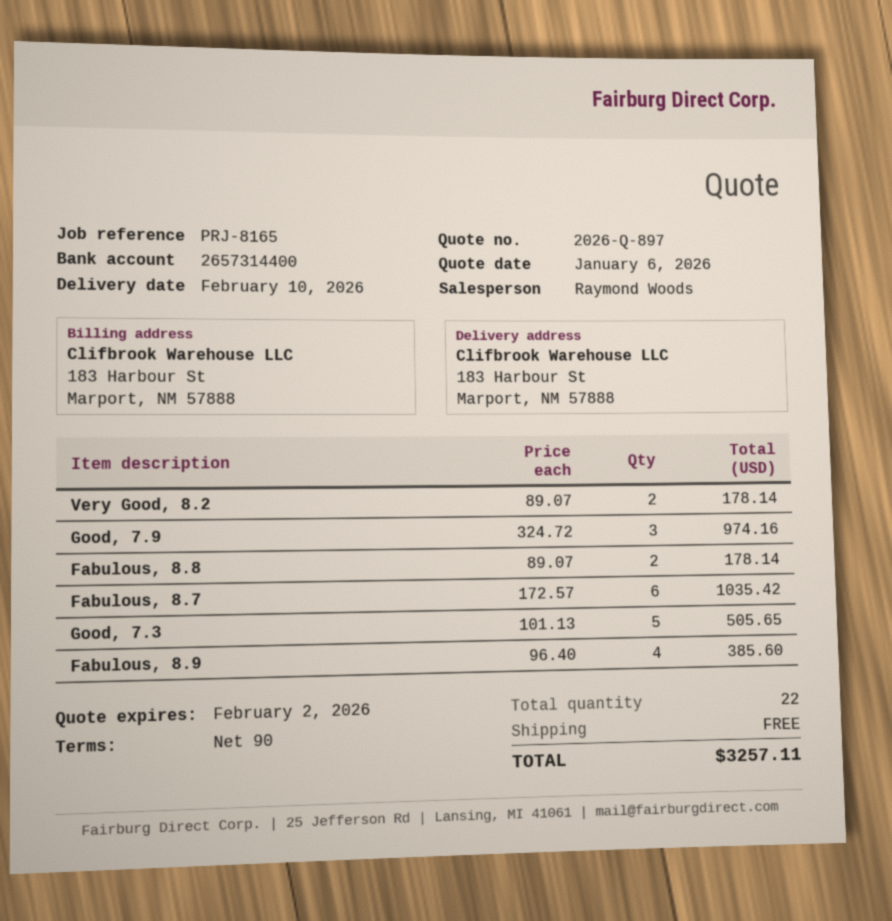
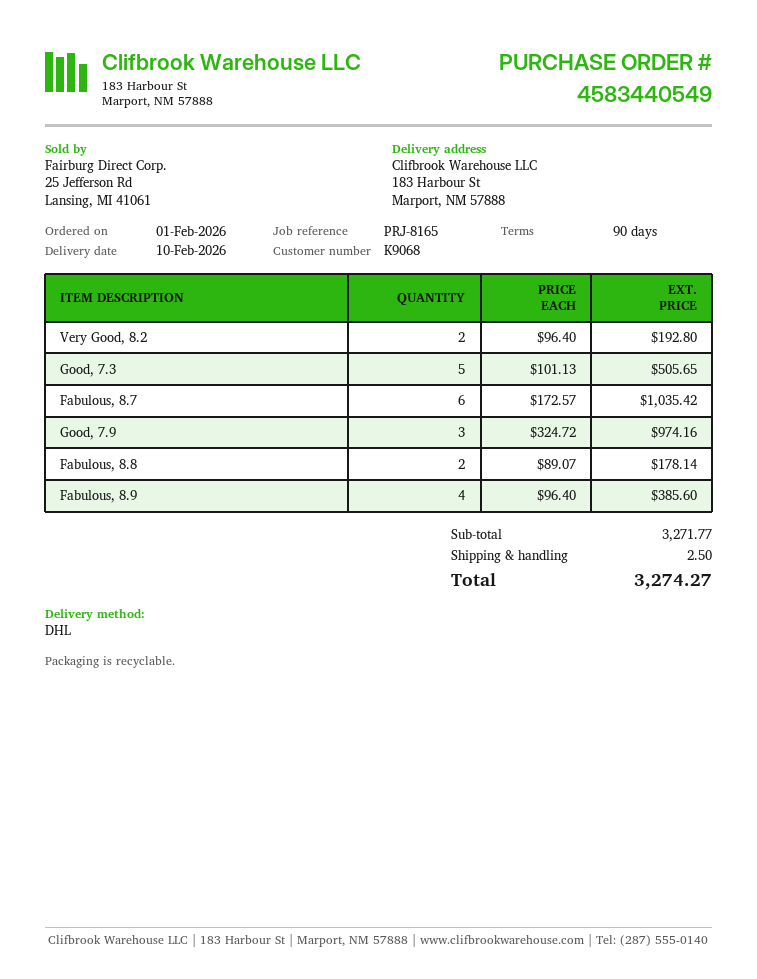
Very Good, 8.2: 2 x 89.07 = 178.14 -> 2 x 96.40 = 192.80
shipping: 0.00 -> 2.50
total: 3257.11 -> 3274.27

